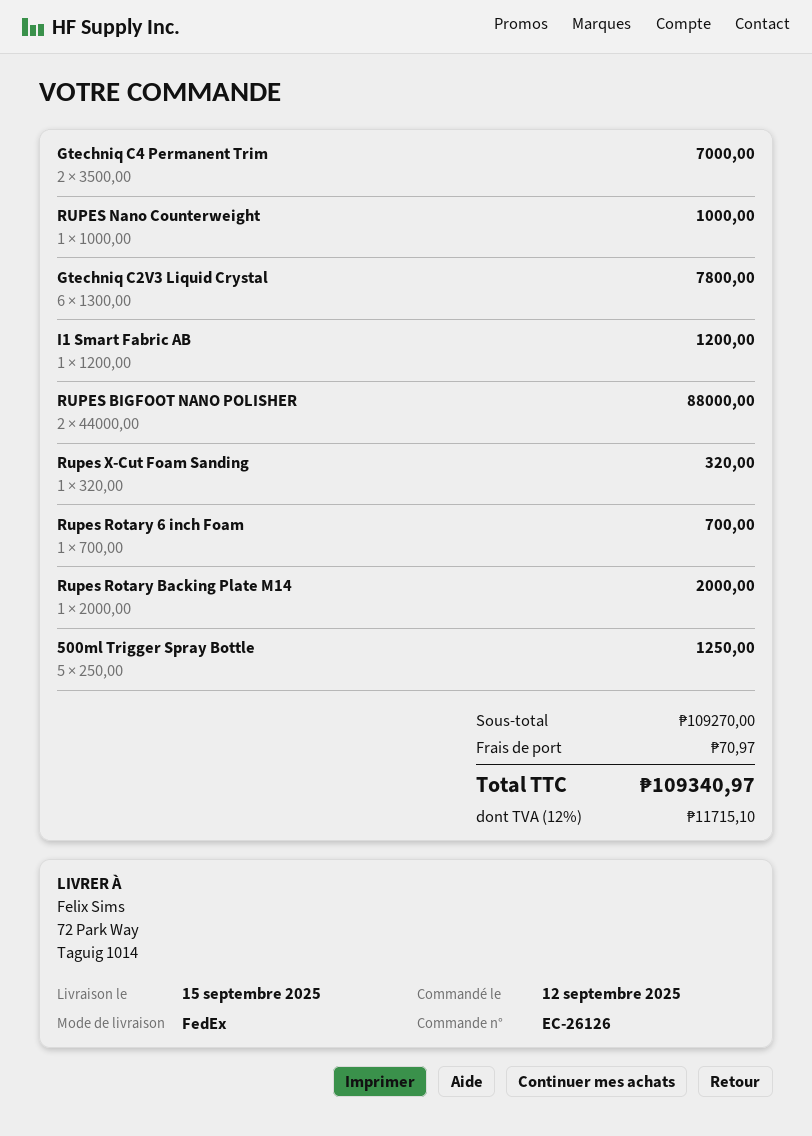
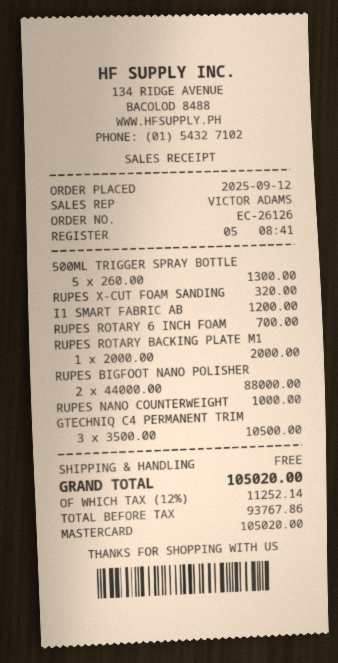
Gtechniq C4 Permanent Trim: 2 x 3500.00 = 7000.00 -> 3 x 3500.00 = 10500.00
Gtechniq C2V3 Liquid Crystal: 6 x 1300.00 = 7800.00 -> none
500ml Trigger Spray Bottle: 5 x 250.00 = 1250.00 -> 5 x 260.00 = 1300.00
shipping: 70.97 -> 0.00
tax: 12% = 11715.10 -> 12% = 11252.14
total: 109340.97 -> 105020.00

